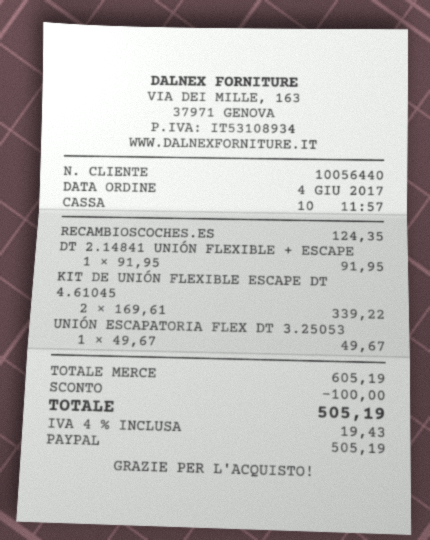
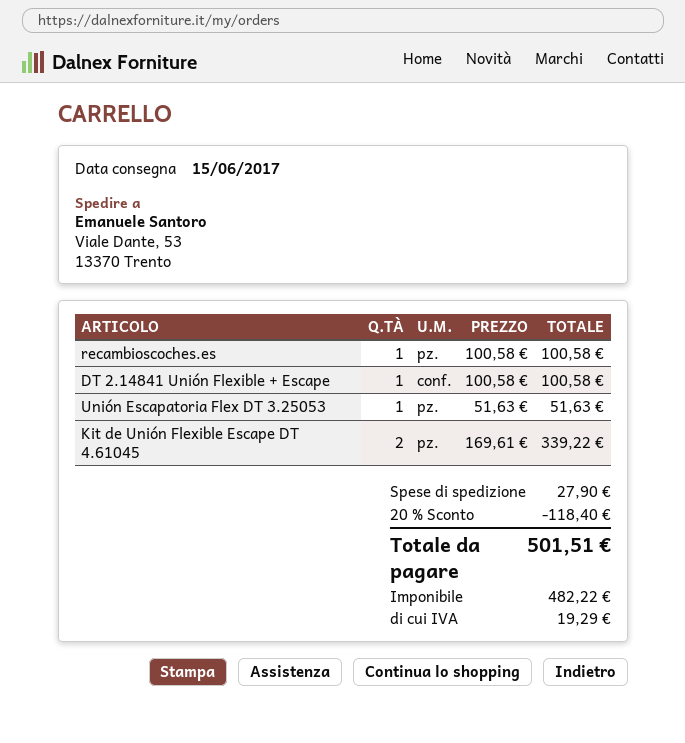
RECAMBIOSCOCHES.ES: 1 x 124.35 = 124.35 -> 1 x 100.58 = 100.58
DT 2.14841 UNIÓN FLEXIBLE + ESCAPE: 1 x 91.95 = 91.95 -> 1 x 100.58 = 100.58
UNIÓN ESCAPATORIA FLEX DT 3.25053: 1 x 49.67 = 49.67 -> 1 x 51.63 = 51.63
discount: 100.00 -> 118.40
shipping: none -> 27.90
tax: 19.43 -> 19.29
total: 505.19 -> 501.51

